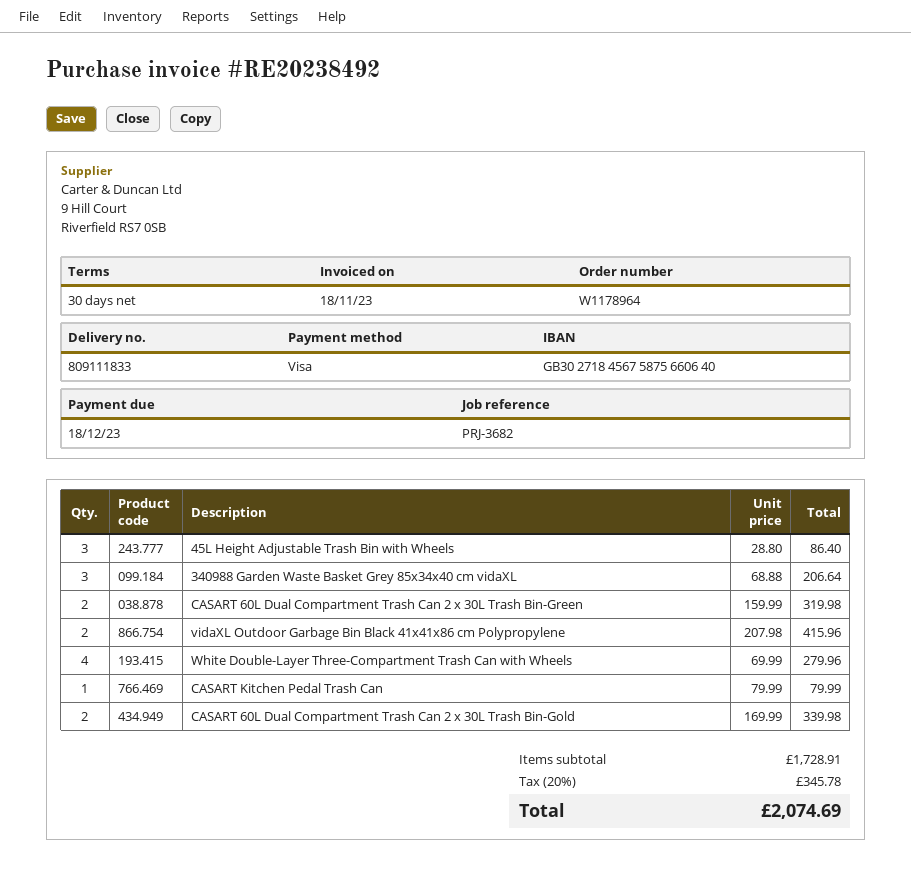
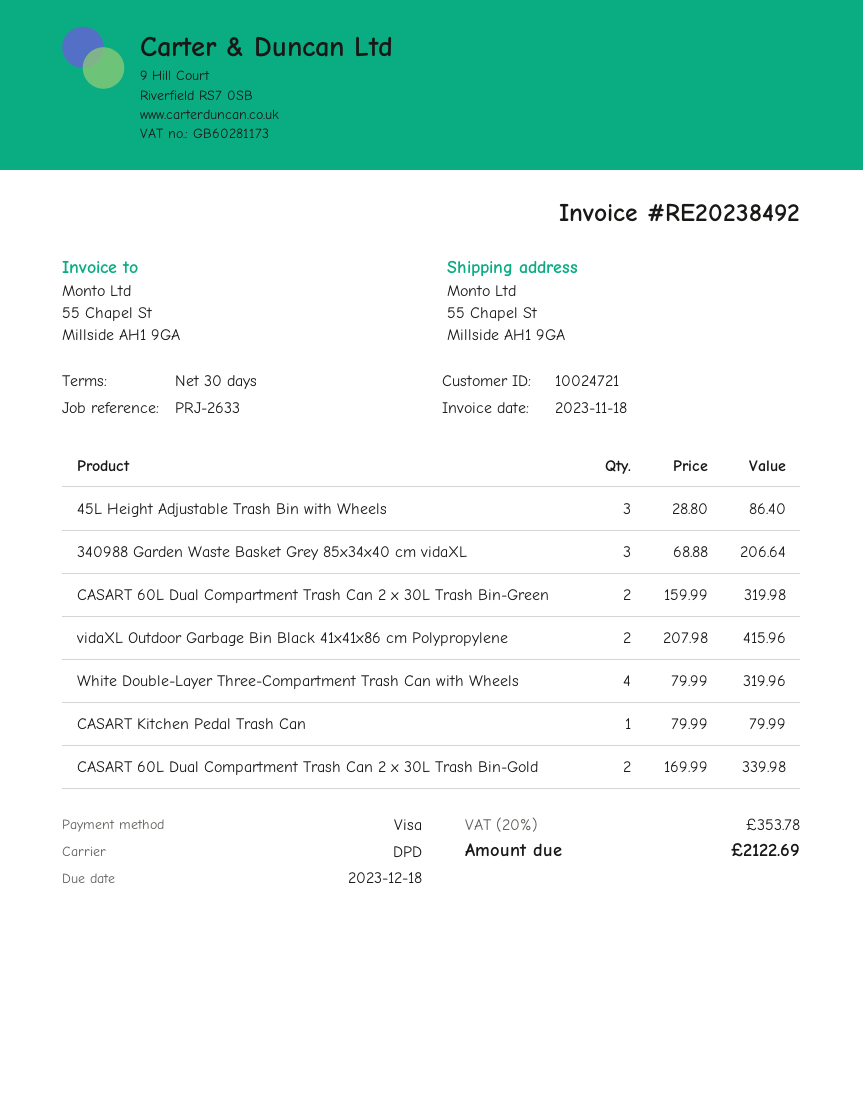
reference: PRJ-3682 -> PRJ-2633
White Double-Layer Three-Compartment Trash Can with Wheels: 4 x 69.99 = 279.96 -> 4 x 79.99 = 319.96
tax: 20% = 345.78 -> 20% = 353.78
total: 2074.69 -> 2122.69

